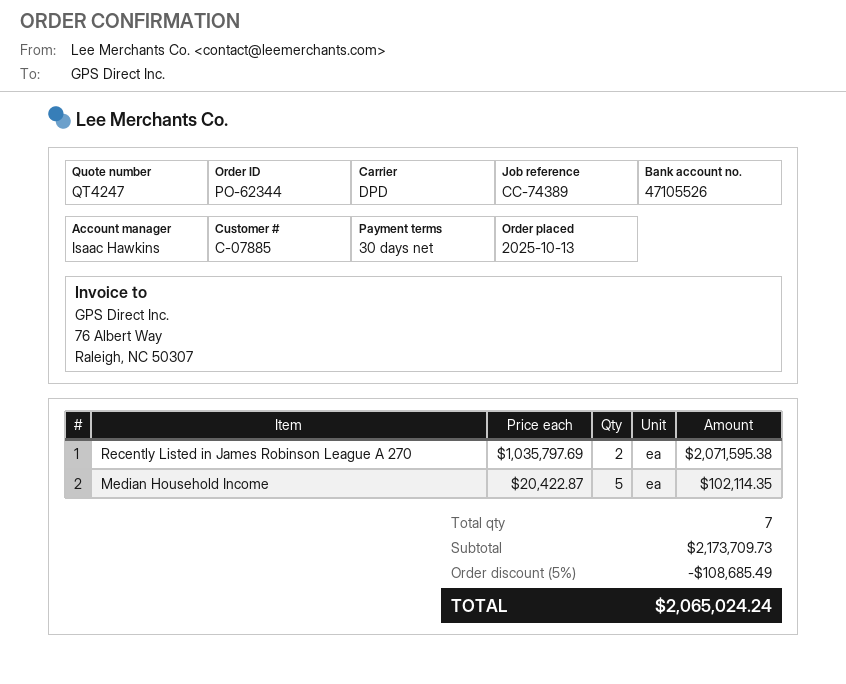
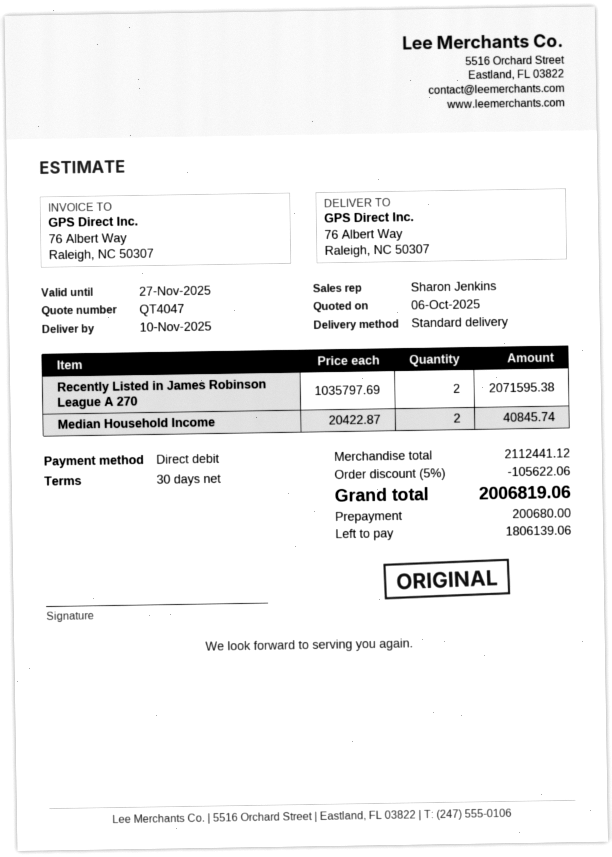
quote number: QT4247 -> QT4047
sales rep: Isaac Hawkins -> Sharon Jenkins
shipping method: DPD -> standard
Median Household Income: 5 x 20422.87 = 102114.35 -> 2 x 20422.87 = 40845.74
subtotal: 2173709.73 -> 2112441.12
discount: 5% = 108685.49 -> 5% = 105622.06
total: 2065024.24 -> 2006819.06

